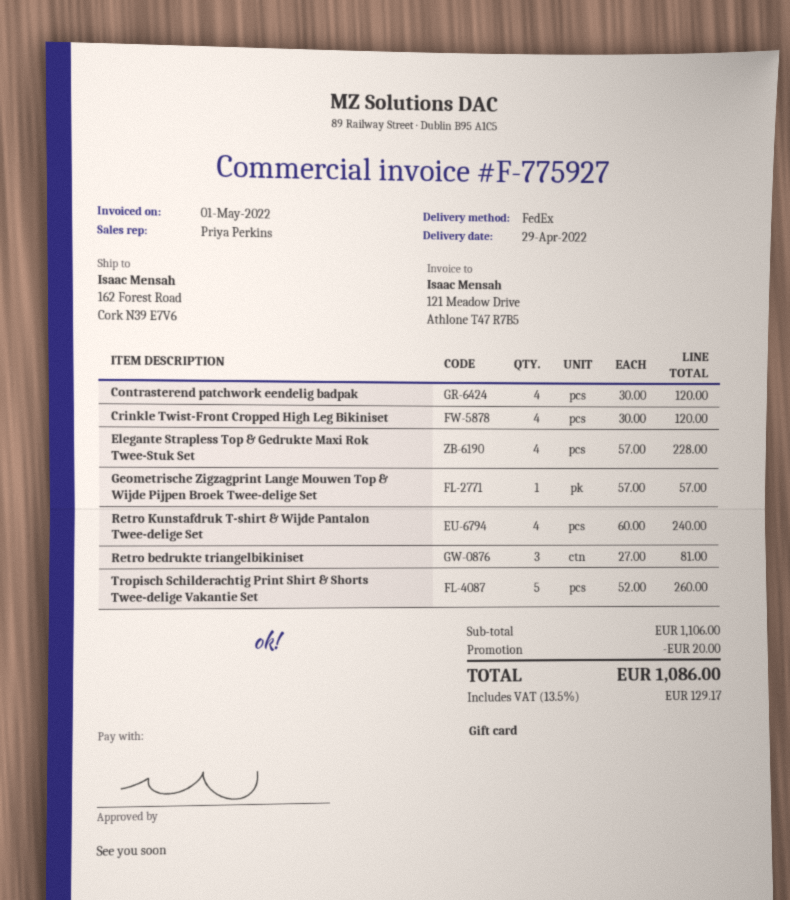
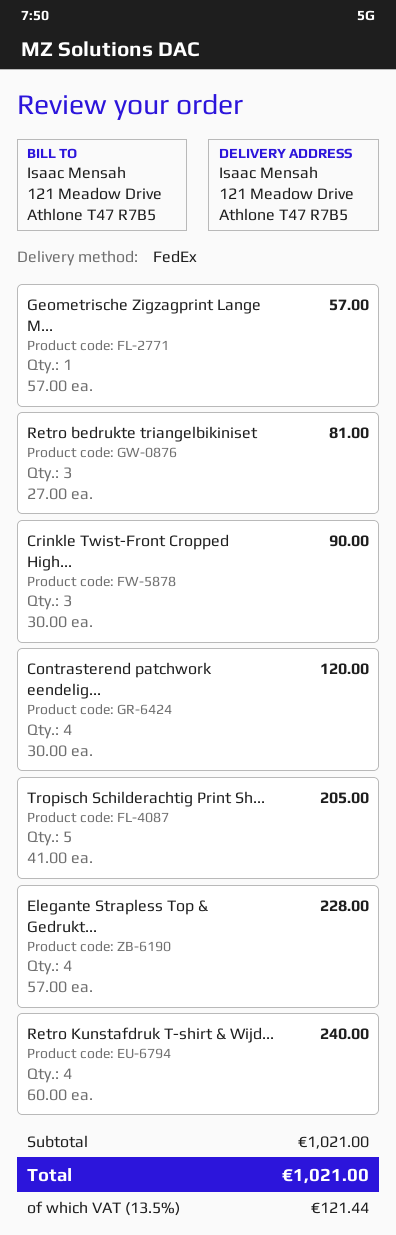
ship to: 162 Forest Road, Cork N39 E7V6 -> 121 Meadow Drive, Athlone T47 R7B5
Crinkle Twist-Front Cropped High Leg Bikiniset: 4 x 30.00 = 120.00 -> 3 x 30.00 = 90.00
Tropisch Schilderachtig Print Shirt & Shorts Twee-delige Vakantie Set: 5 x 52.00 = 260.00 -> 5 x 41.00 = 205.00
subtotal: 1106.00 -> 1021.00
discount: 20.00 -> none
tax: 13.5% = 129.17 -> 13.5% = 121.44
total: 1086.00 -> 1021.00

